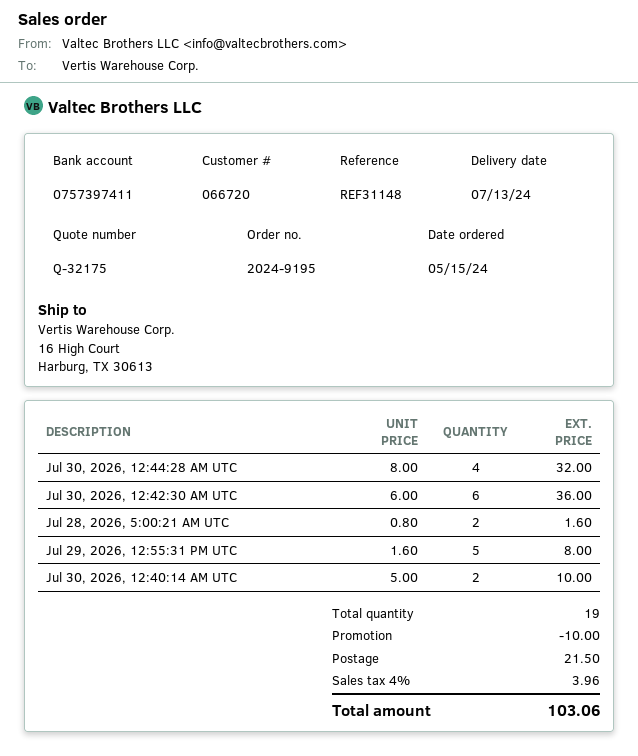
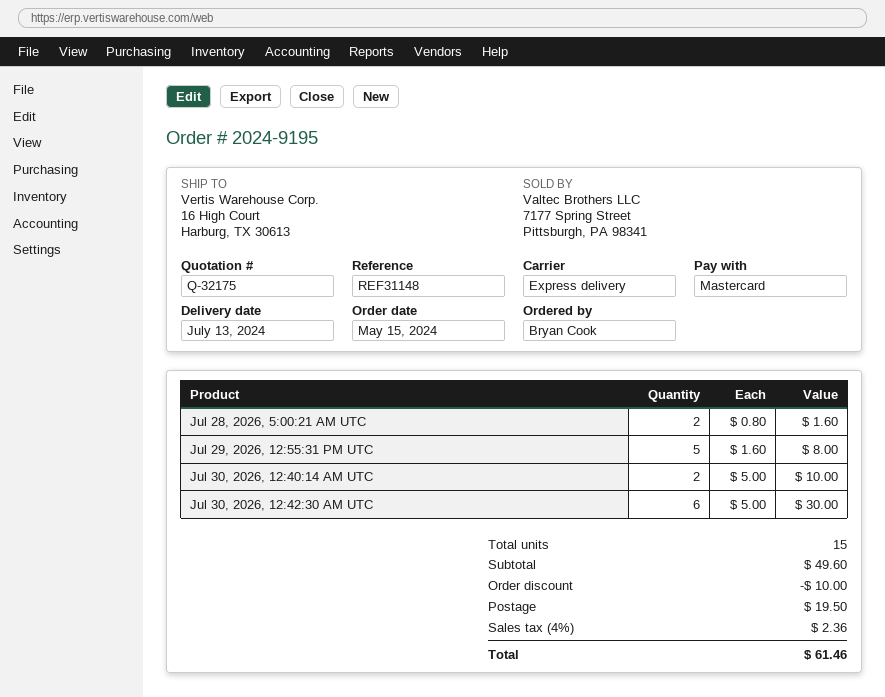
Jul 30, 2026, 12:44:28 AM UTC: 4 x 8.00 = 32.00 -> none
Jul 30, 2026, 12:42:30 AM UTC: 6 x 6.00 = 36.00 -> 6 x 5.00 = 30.00
total quantity: 19 -> 15
shipping: 21.50 -> 19.50
tax: 4% = 3.96 -> 4% = 2.36
total: 103.06 -> 61.46

